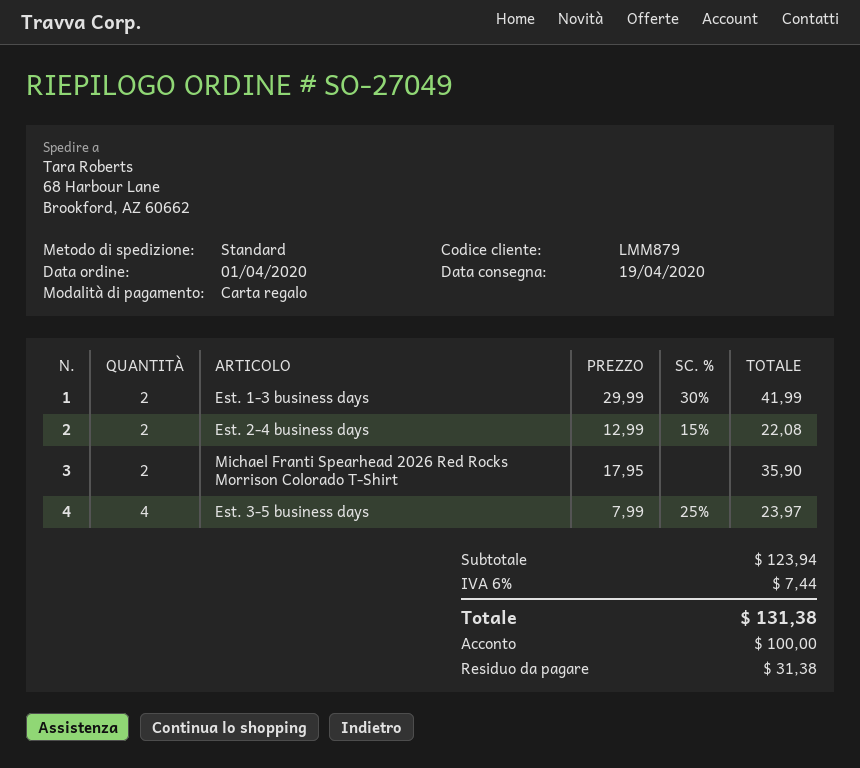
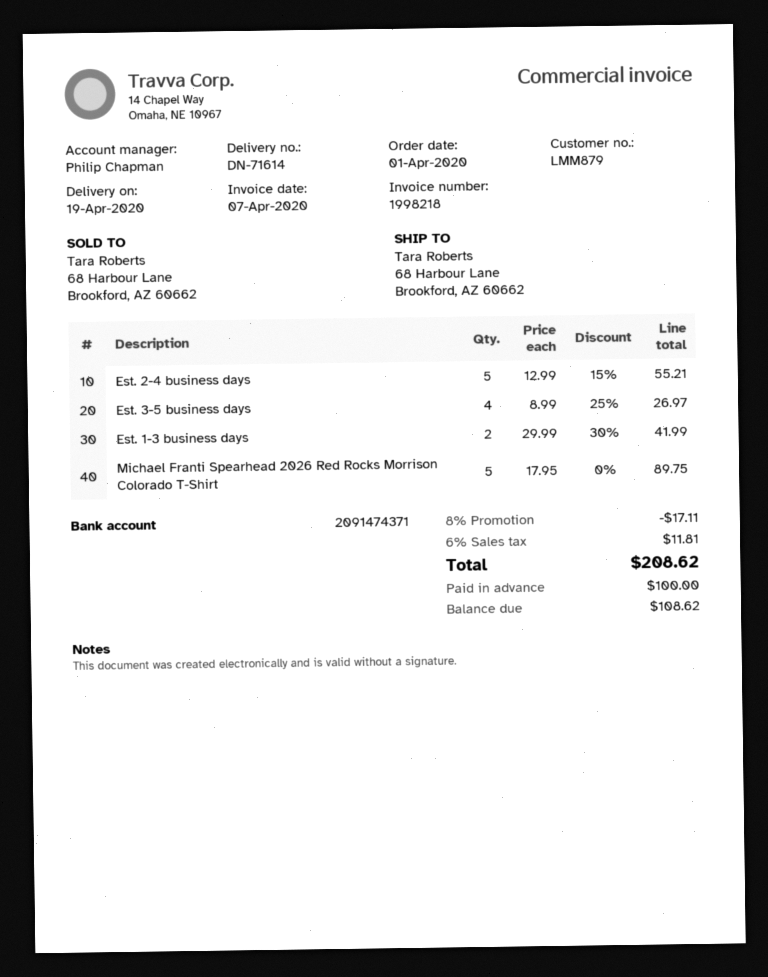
Est. 2-4 business days: 2 x 12.99 - 15% = 22.08 -> 5 x 12.99 - 15% = 55.21
Michael Franti Spearhead 2026 Red Rocks Morrison Colorado T-Shirt: 2 x 17.95 = 35.90 -> 5 x 17.95 = 89.75
Est. 3-5 business days: 4 x 7.99 - 25% = 23.97 -> 4 x 8.99 - 25% = 26.97
discount: none -> 8% = 17.11
tax: 6% = 7.44 -> 6% = 11.81
total: 131.38 -> 208.62
balance: 31.38 -> 108.62

